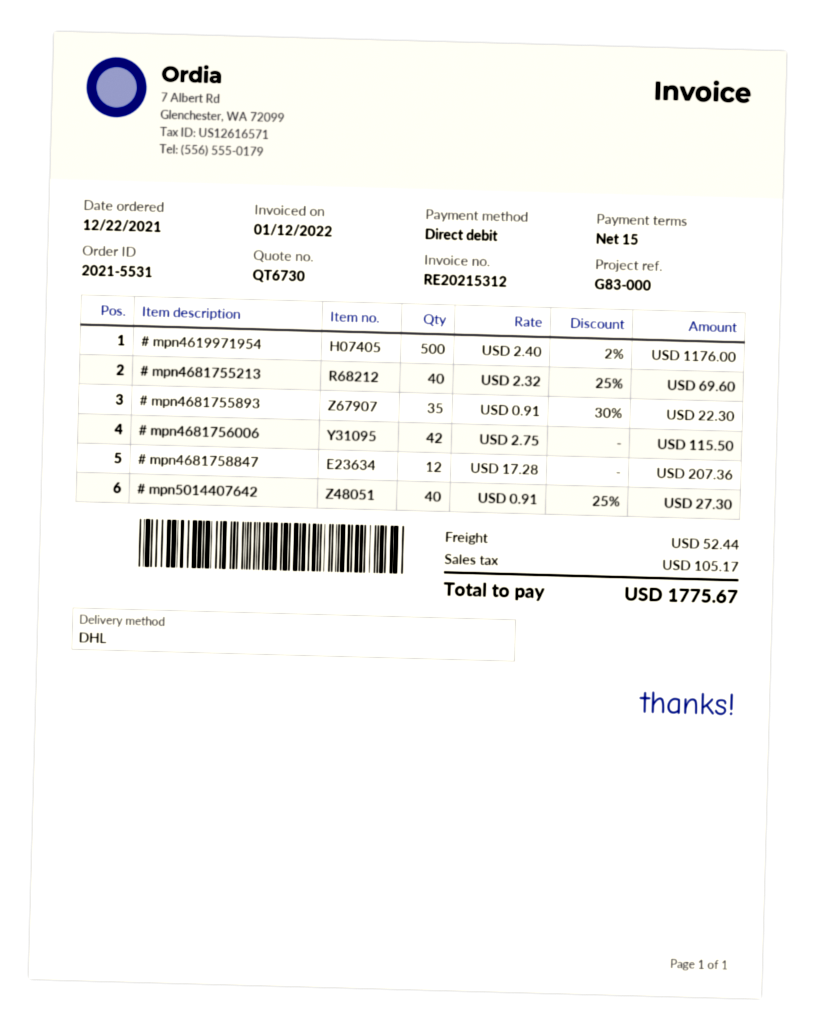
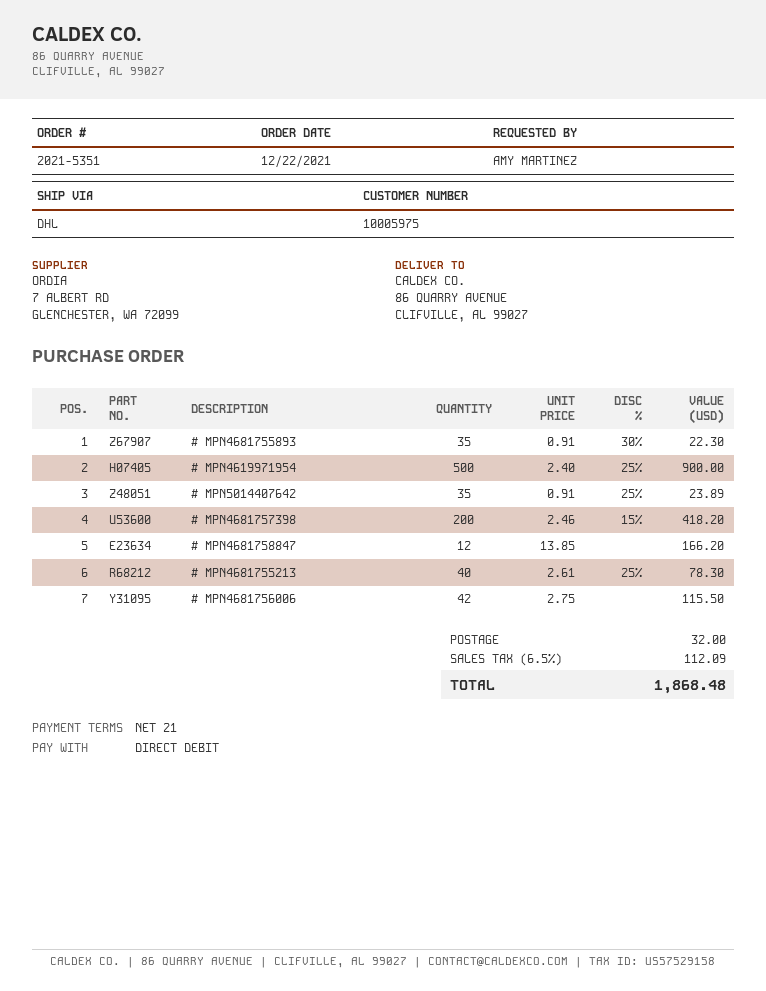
order number: 2021-5531 -> 2021-5351
payment terms: 15 days -> 21 days
# mpn4619971954: 500 x 2.40 - 2% = 1176.00 -> 500 x 2.40 - 25% = 900.00
# mpn4681755213: 40 x 2.32 - 25% = 69.60 -> 40 x 2.61 - 25% = 78.30
# mpn4681758847: 12 x 17.28 = 207.36 -> 12 x 13.85 = 166.20
# mpn5014407642: 40 x 0.91 - 25% = 27.30 -> 35 x 0.91 - 25% = 23.89
# MPN4681757398: none -> 200 x 2.46 - 15% = 418.20
shipping: 52.44 -> 32.00
tax: 105.17 -> 112.09
total: 1775.67 -> 1868.48

